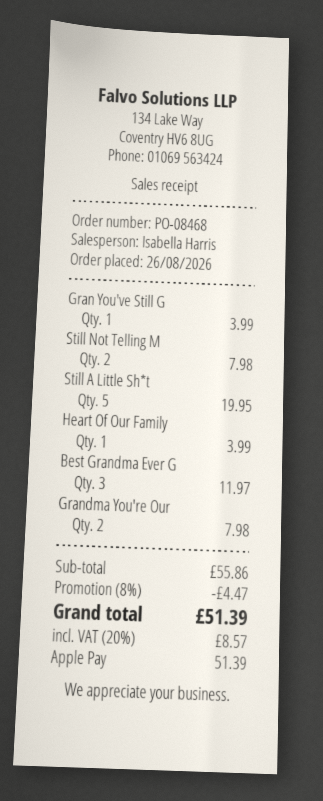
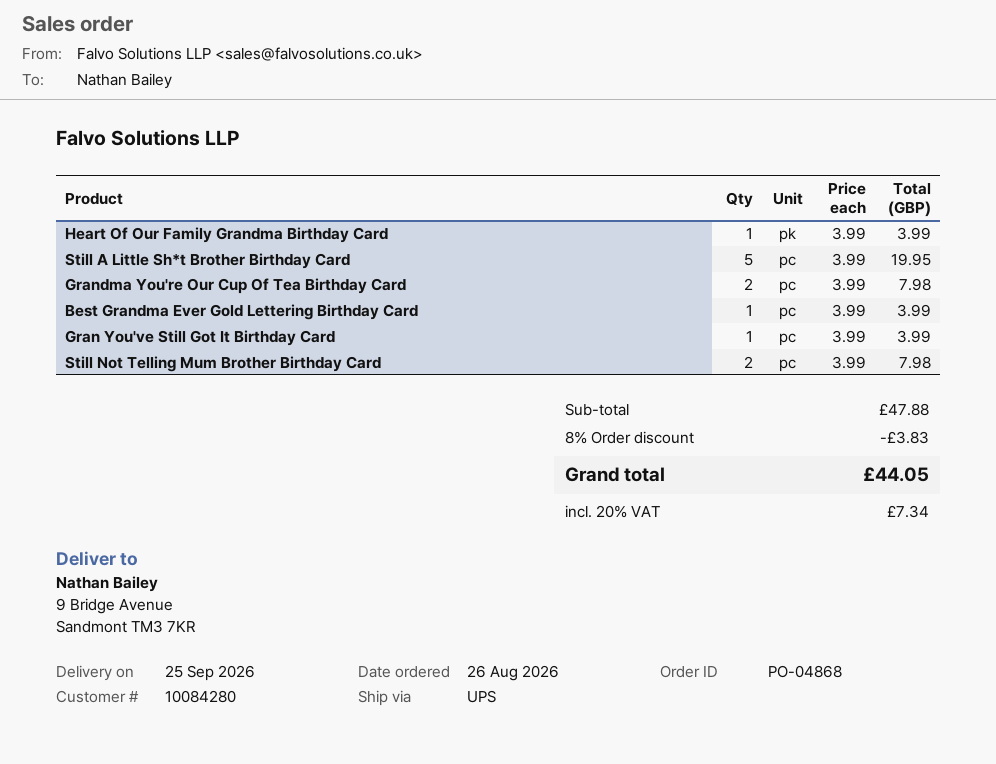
order number: PO-08468 -> PO-04868
Best Grandma Ever G: 3 for 11.97 -> 1 for 3.99
subtotal: 55.86 -> 47.88
discount: 8% = 4.47 -> 8% = 3.83
tax: 20% = 8.57 -> 20% = 7.34
total: 51.39 -> 44.05

